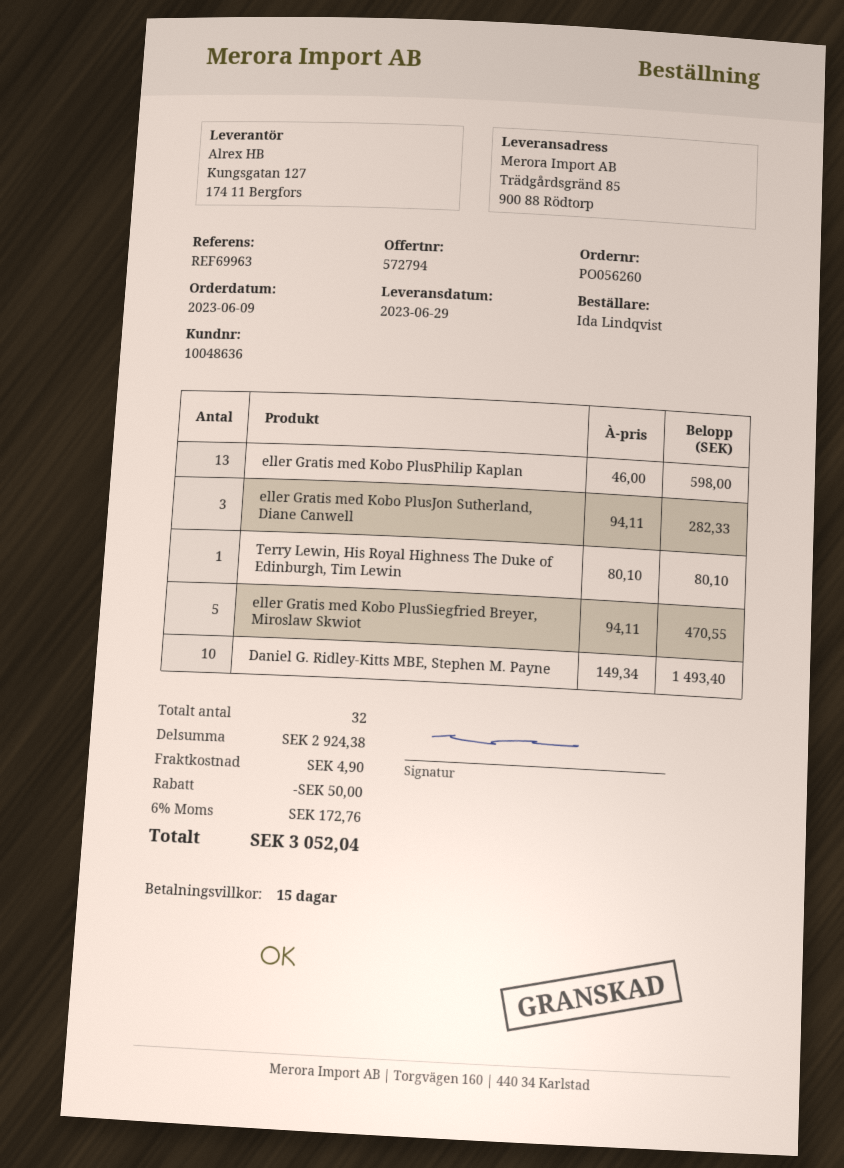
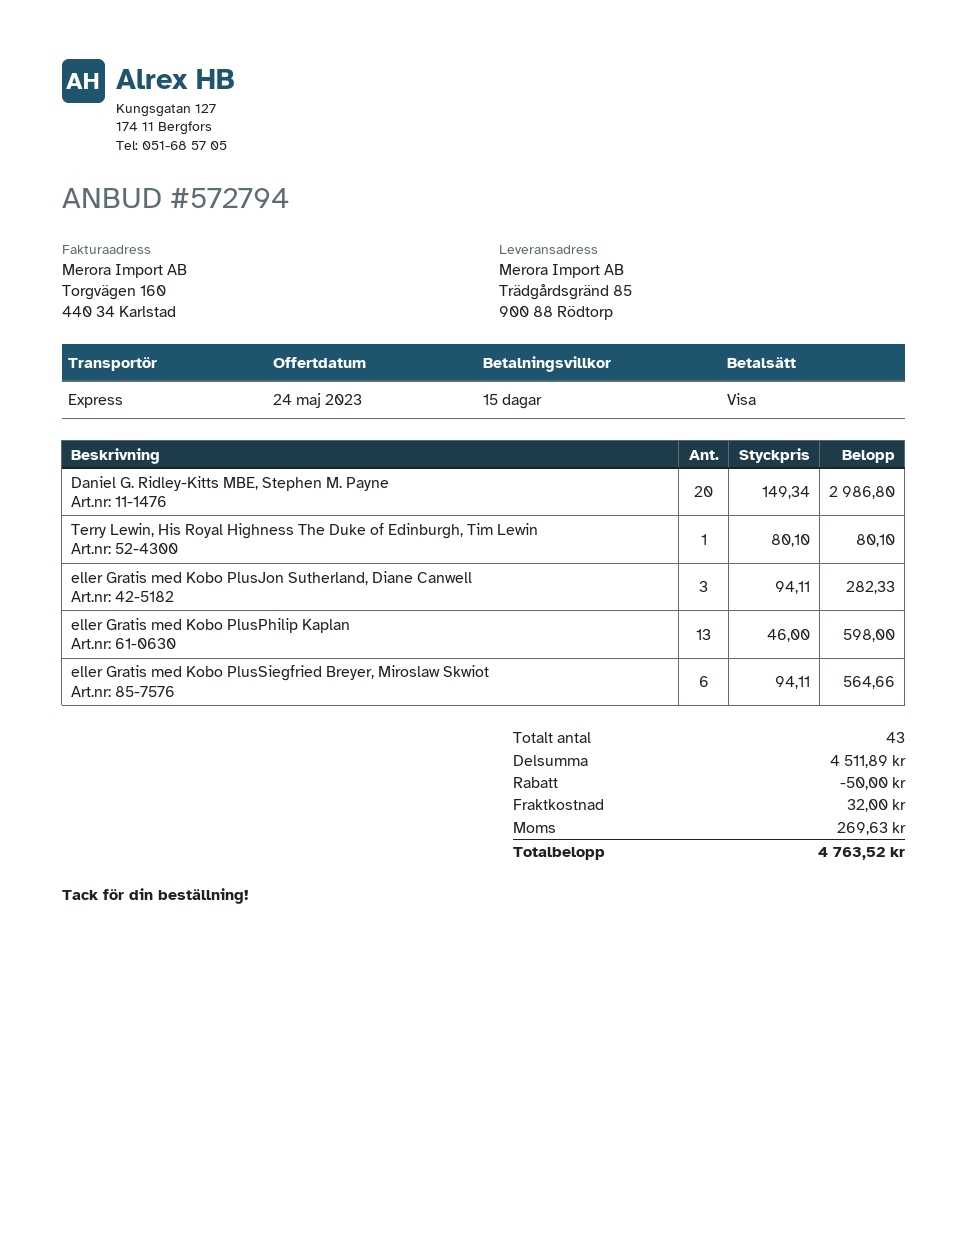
eller Gratis med Kobo PlusSiegfried Breyer, Miroslaw Skwiot: 5 x 94.11 = 470.55 -> 6 x 94.11 = 564.66
Daniel G. Ridley-Kitts MBE, Stephen M. Payne: 10 x 149.34 = 1493.40 -> 20 x 149.34 = 2986.80
total quantity: 32 -> 43
subtotal: 2924.38 -> 4511.89
shipping: 4.90 -> 32.00
tax: 172.76 -> 269.63
total: 3052.04 -> 4763.52

